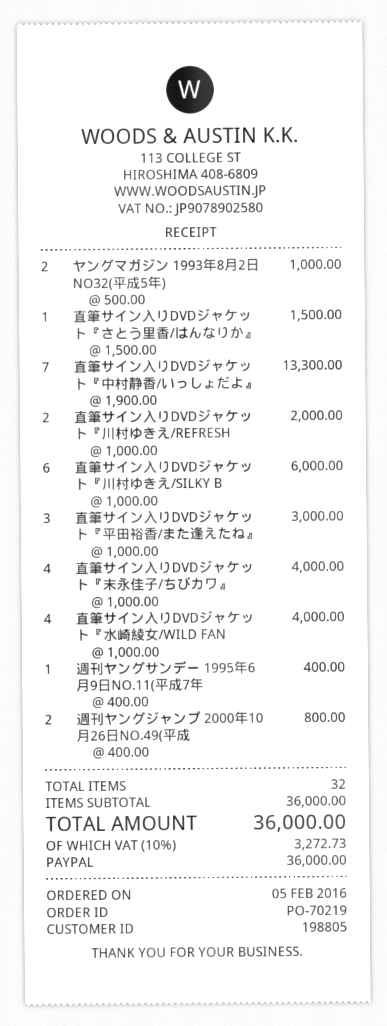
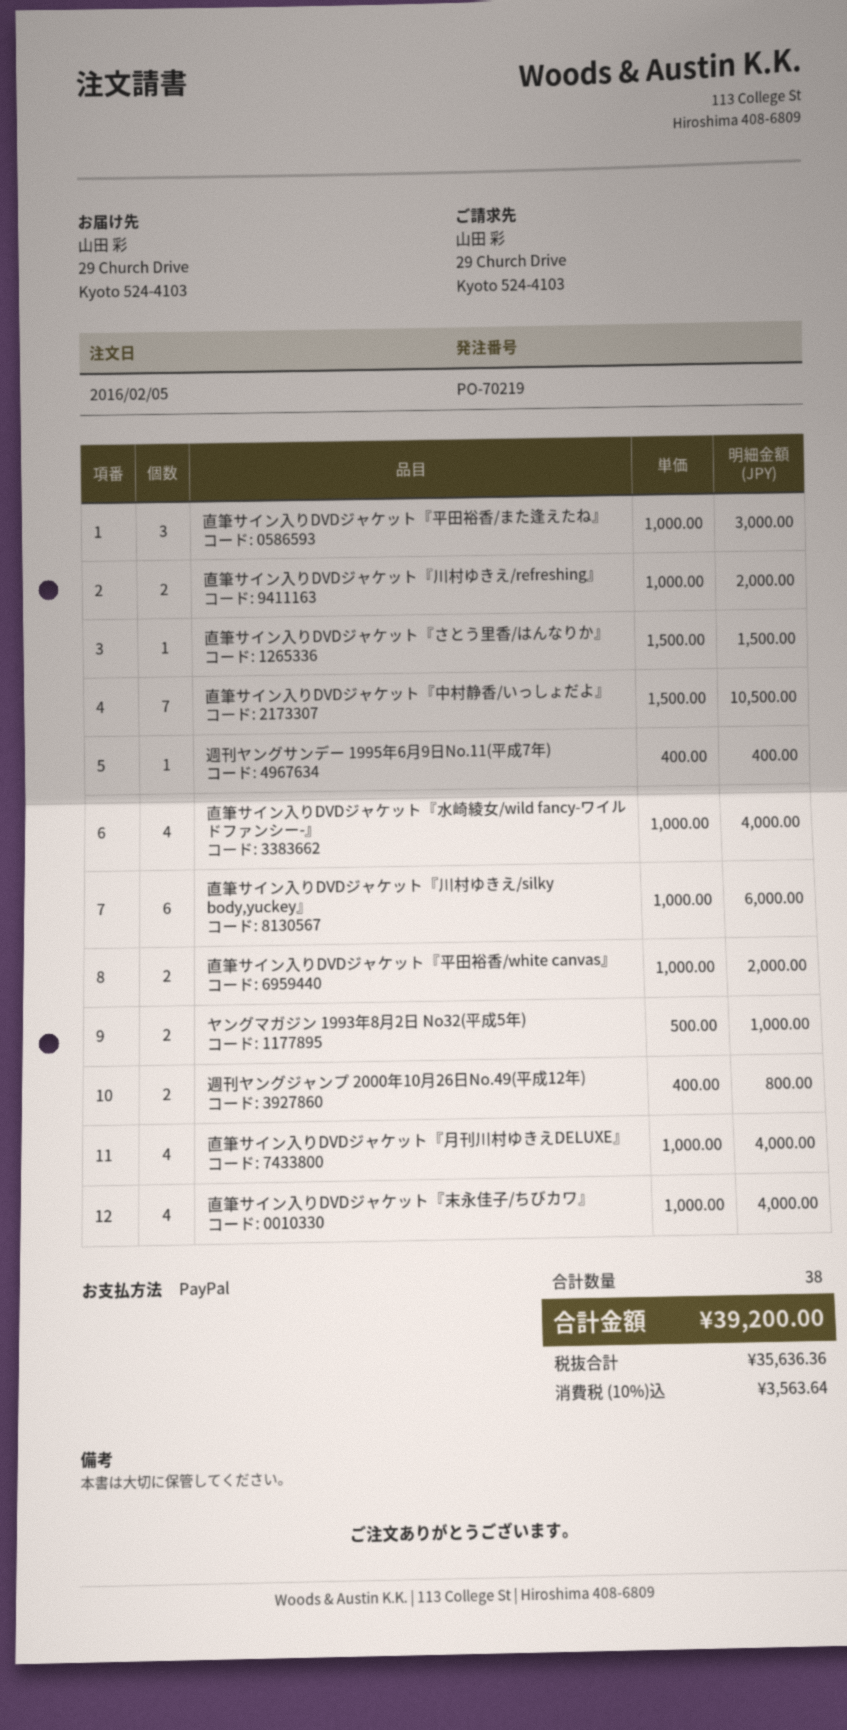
直筆サイン入りDVDジャケット『中村静香/いっしょだよ』: 7 x 1900.00 = 13300.00 -> 7 x 1500.00 = 10500.00
直筆サイン入りDVDジャケット『平田裕香/white canvas』: none -> 2 x 1000.00 = 2000.00
直筆サイン入りDVDジャケット『月刊川村ゆきえDELUXE』: none -> 4 x 1000.00 = 4000.00
total quantity: 32 -> 38
tax: 10% = 3272.73 -> 10% = 3563.64
total: 36000.00 -> 39200.00

